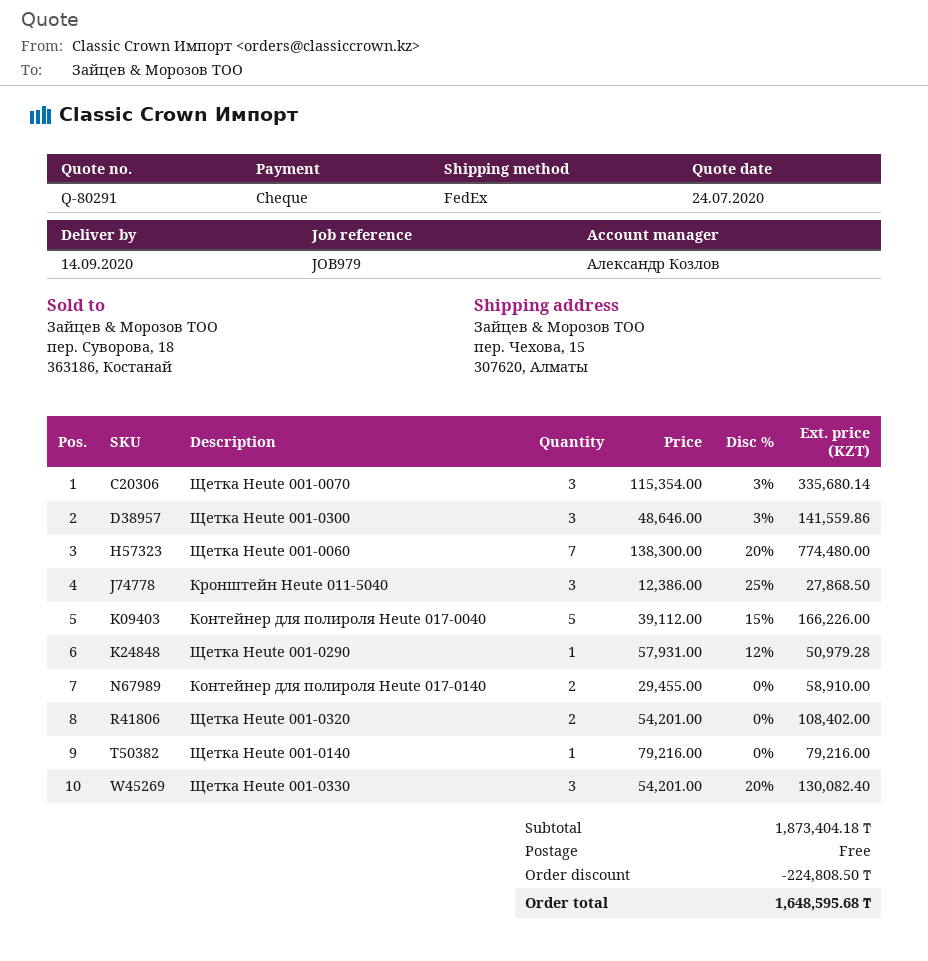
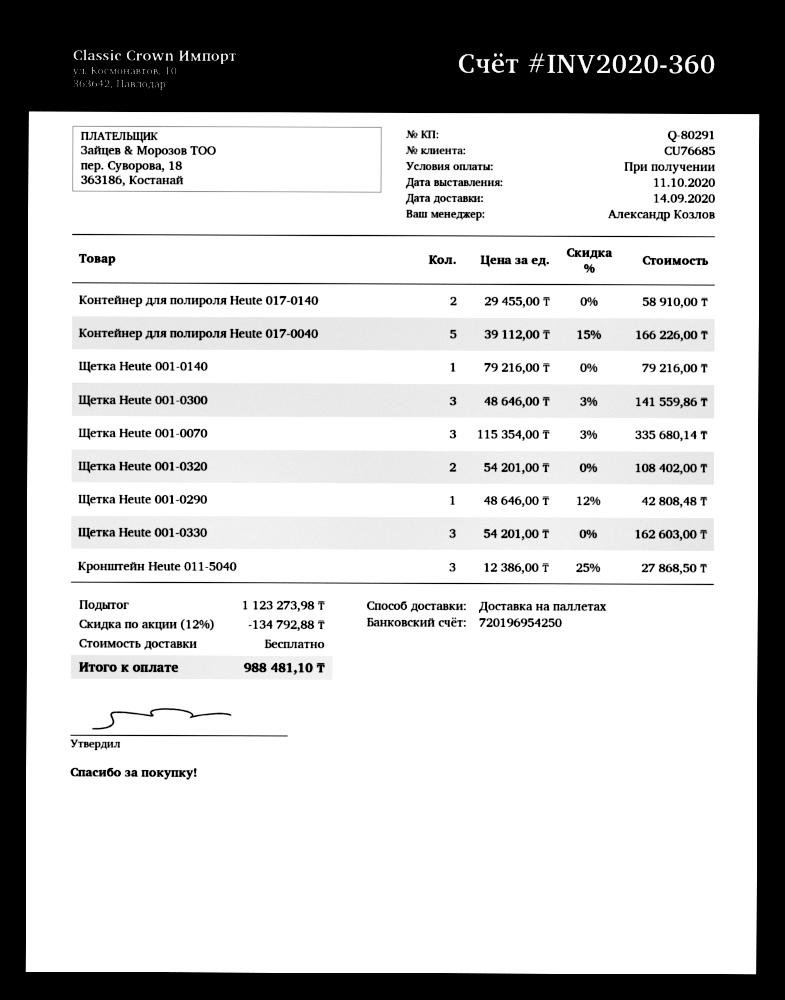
shipping method: FedEx -> pallet freight
Щетка Heute 001-0060: 7 x 138300.00 - 20% = 774480.00 -> none
Щетка Heute 001-0290: 1 x 57931.00 - 12% = 50979.28 -> 1 x 48646.00 - 12% = 42808.48
Щетка Heute 001-0330: 3 x 54201.00 - 20% = 130082.40 -> 3 x 54201.00 = 162603.00
subtotal: 1873404.18 -> 1123273.98
discount: 224808.50 -> 134792.88
total: 1648595.68 -> 988481.10

